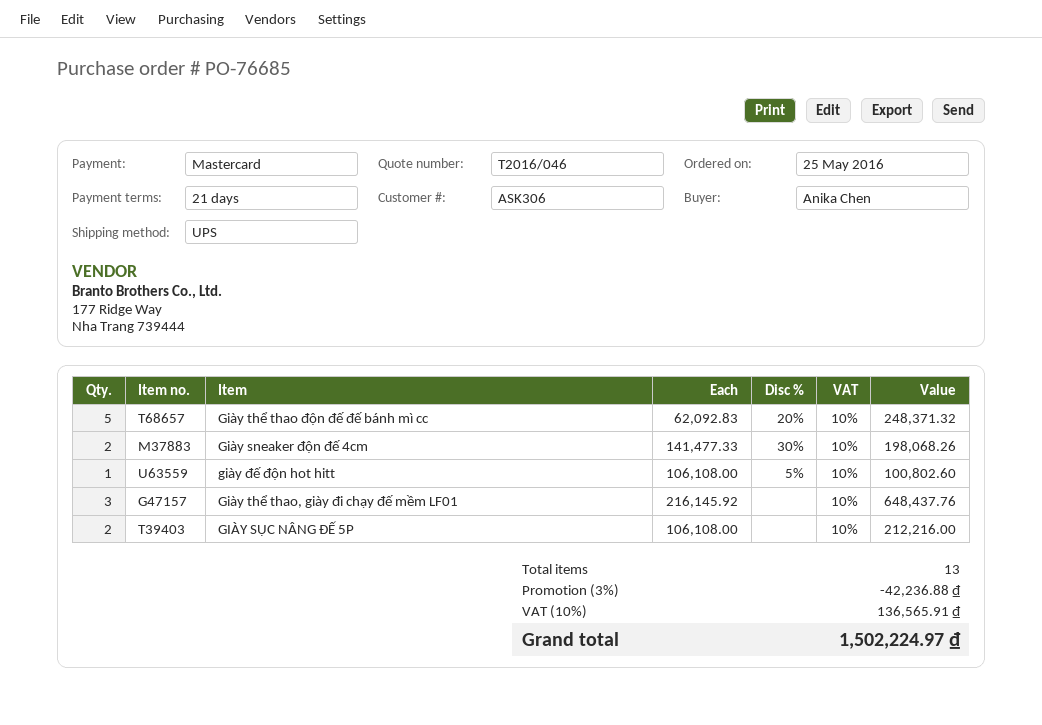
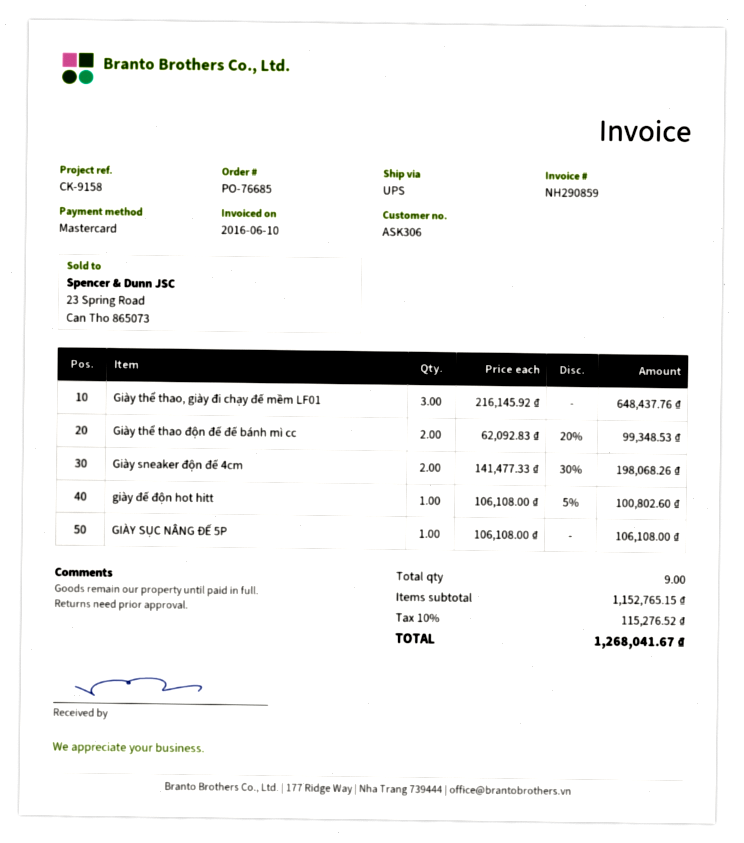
Giày thể thao độn đế đế bánh mì cc: 5 x 62092.83 - 20% = 248371.32 -> 2 x 62092.83 - 20% = 99348.53
GIÀY SỤC NÂNG ĐẾ 5P: 2 x 106108.00 = 212216.00 -> 1 x 106108.00 = 106108.00
total quantity: 13 -> 9
discount: 3% = 42236.88 -> none
tax: 10% = 136565.91 -> 10% = 115276.52
total: 1502224.97 -> 1268041.67

